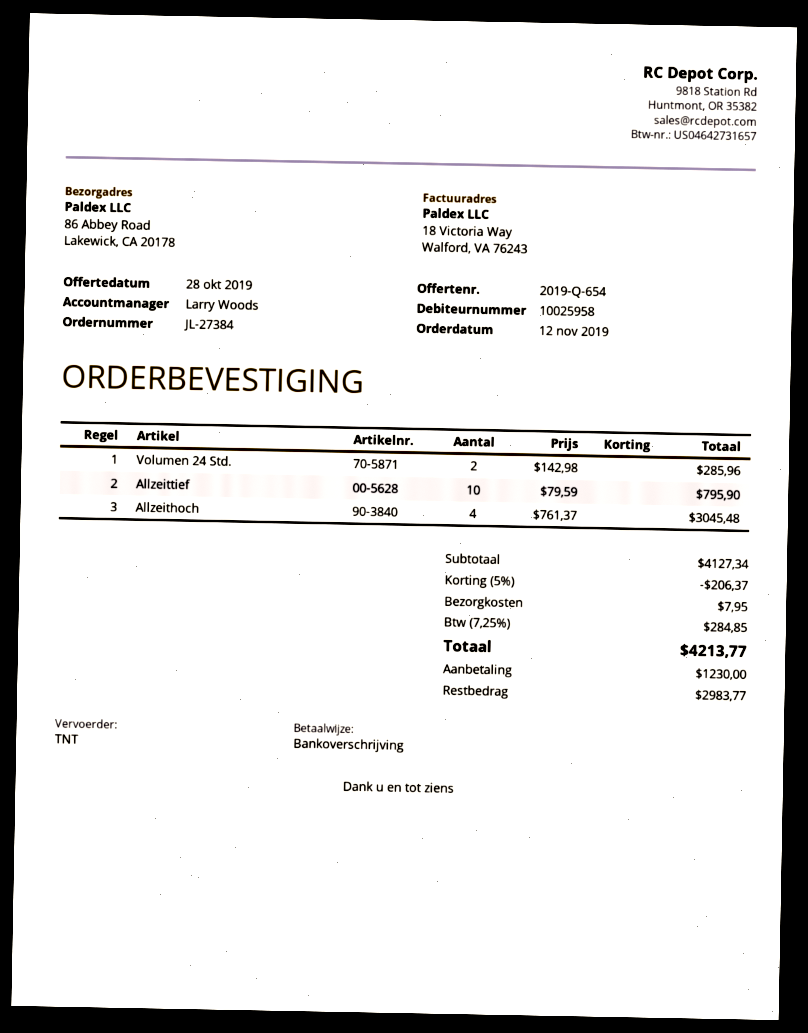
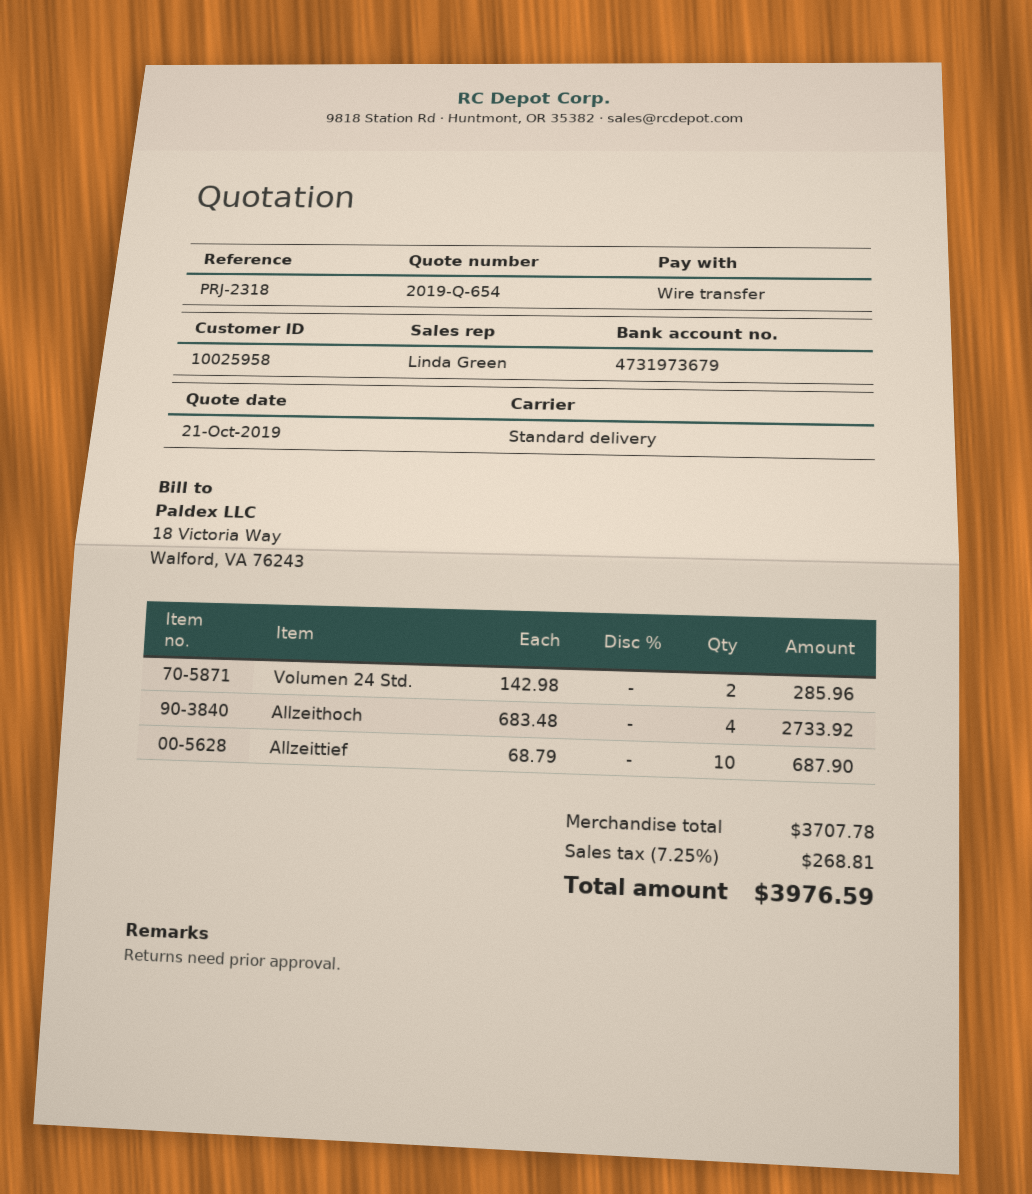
quote date: 2019-10-28 -> 2019-10-21
sales rep: Larry Woods -> Linda Green
shipping method: TNT -> standard
Allzeittief: 10 x 79.59 = 795.90 -> 10 x 68.79 = 687.90
Allzeithoch: 4 x 761.37 = 3045.48 -> 4 x 683.48 = 2733.92
subtotal: 4127.34 -> 3707.78
discount: 5% = 206.37 -> none
shipping: 7.95 -> none
tax: 7.25% = 284.85 -> 7.25% = 268.81
total: 4213.77 -> 3976.59

